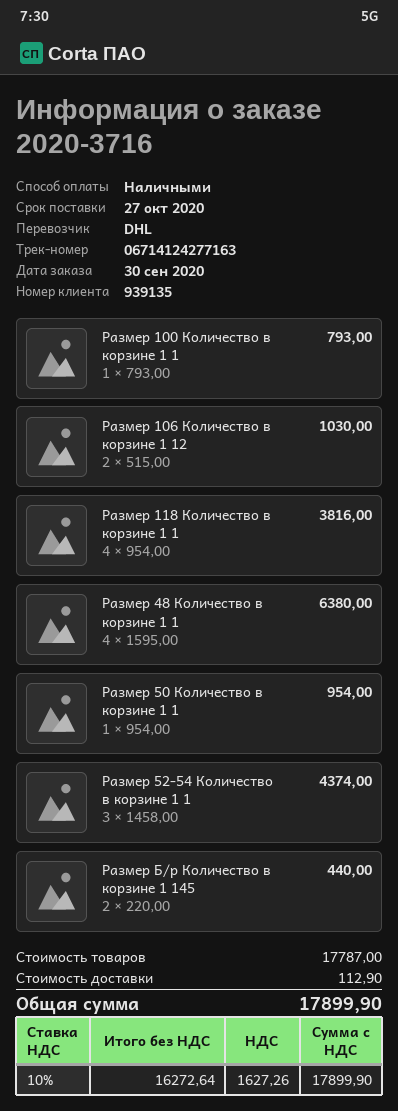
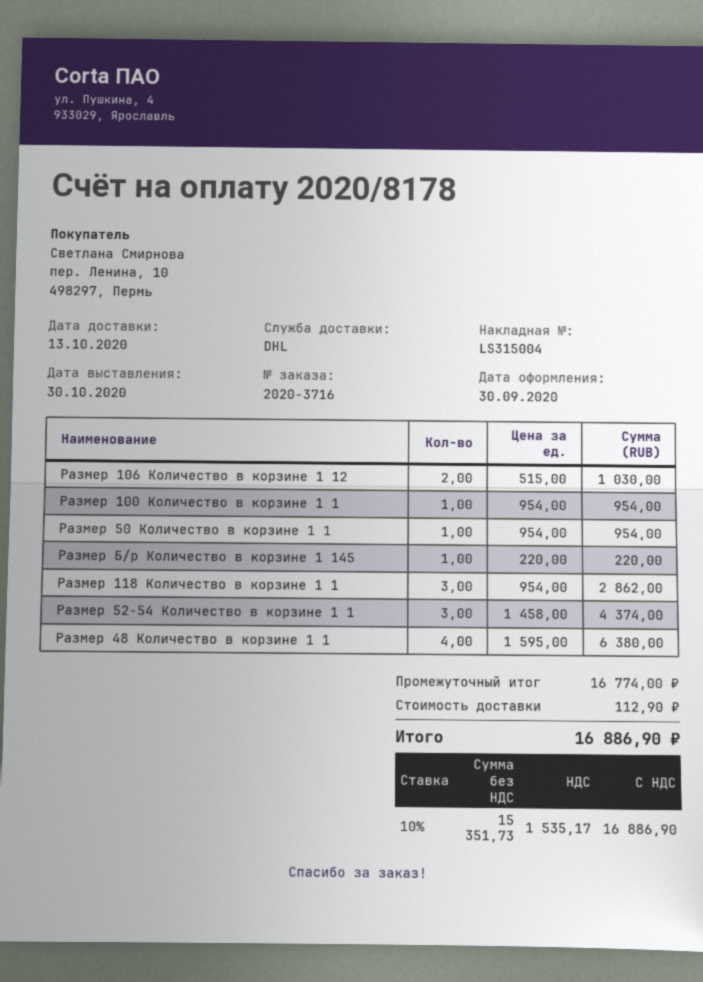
delivery date: 2020-10-27 -> 2020-10-13
Размер 100 Количество в корзине 1 1: 1 x 793.00 = 793.00 -> 1 x 954.00 = 954.00
Размер 118 Количество в корзине 1 1: 4 x 954.00 = 3816.00 -> 3 x 954.00 = 2862.00
Размер Б/р Количество в корзине 1 145: 2 x 220.00 = 440.00 -> 1 x 220.00 = 220.00
subtotal: 17787.00 -> 16774.00
net: 16272.64 -> 15351.73
tax: 10% = 1627.26 -> 10% = 1535.17
total: 17899.90 -> 16886.90

